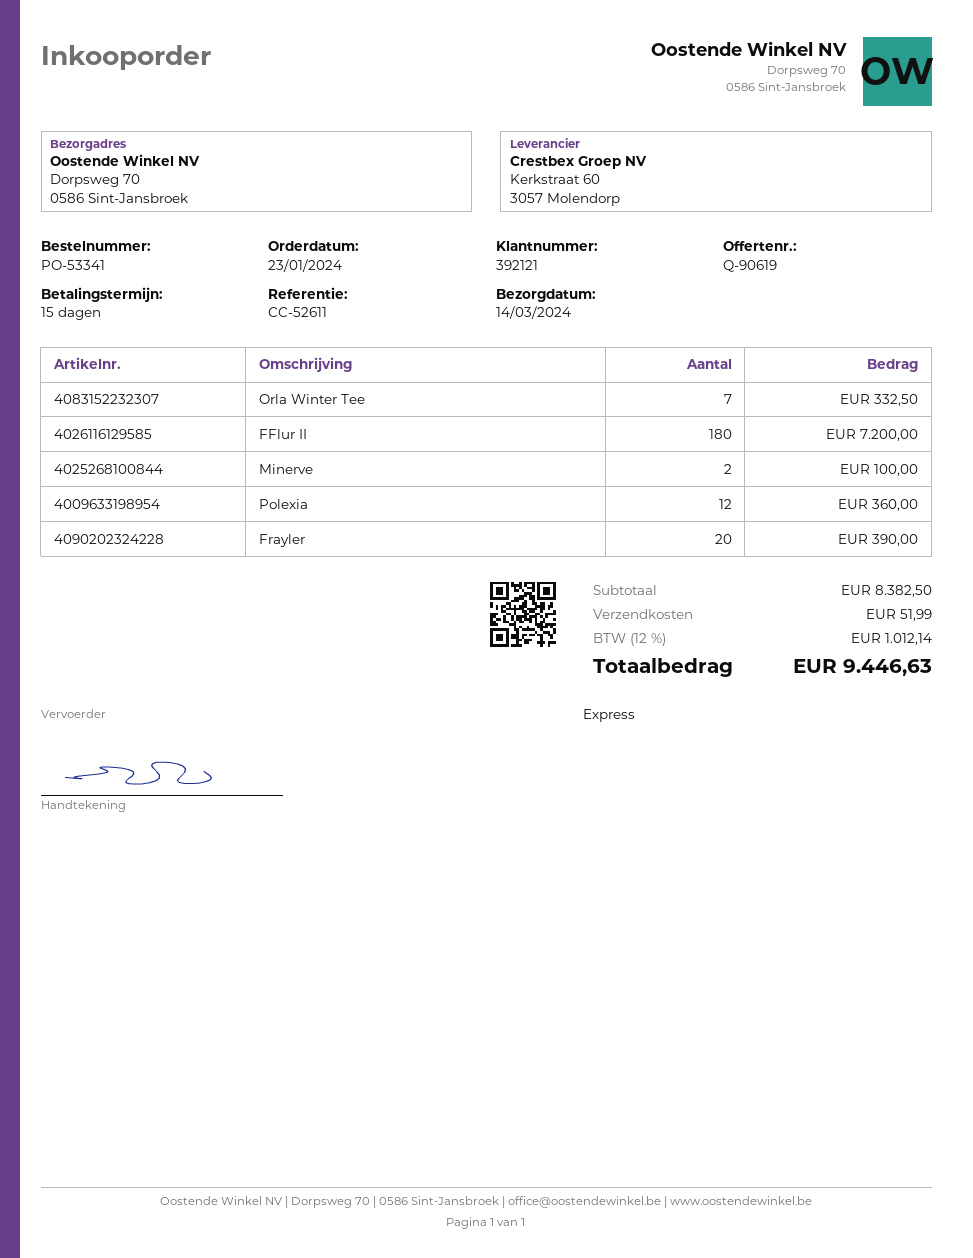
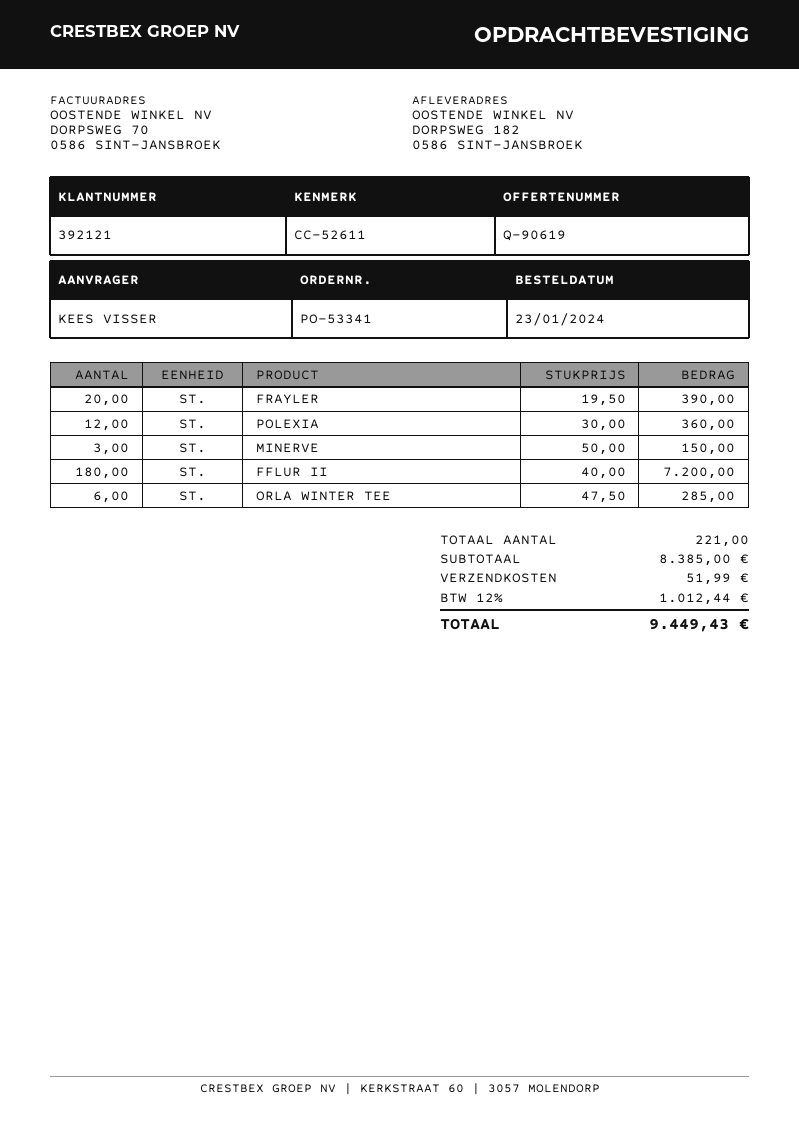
ship to: Dorpsweg 70, 0586 Sint-Jansbroek -> DORPSWEG 182, 0586 SINT-JANSBROEK
Orla Winter Tee: 7 for 332.50 -> 6 for 285.00
Minerve: 2 for 100.00 -> 3 for 150.00
subtotal: 8382.50 -> 8385.00
tax: 12% = 1012.14 -> 12% = 1012.44
total: 9446.63 -> 9449.43

